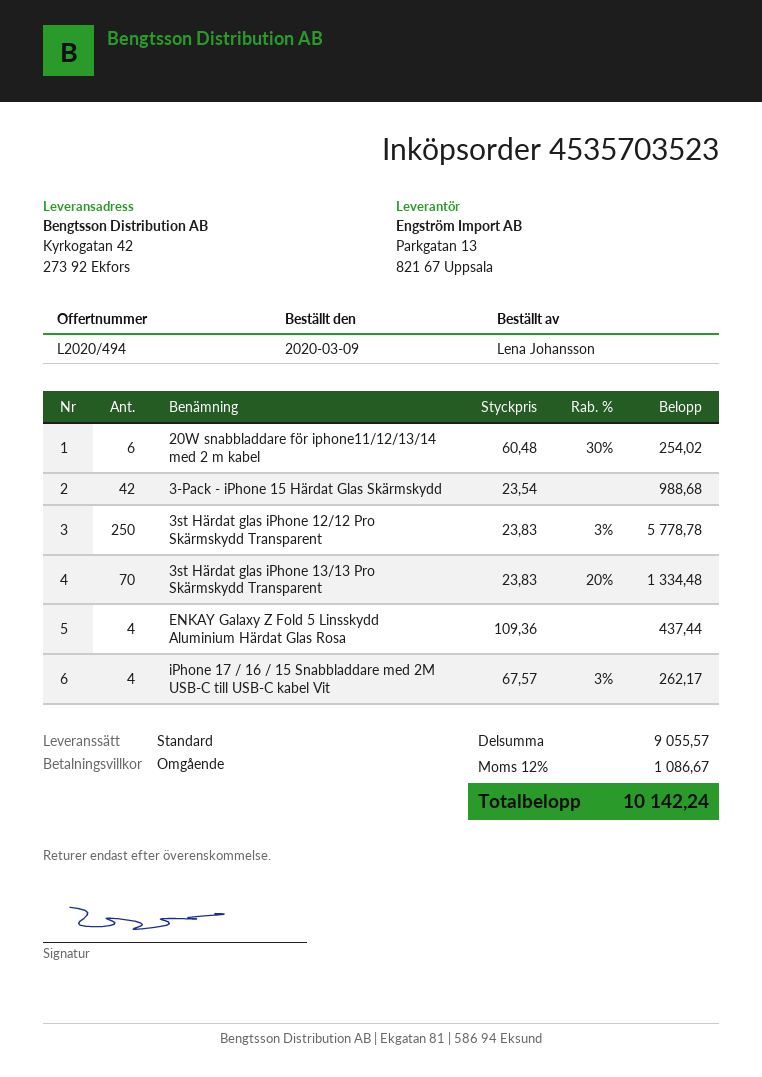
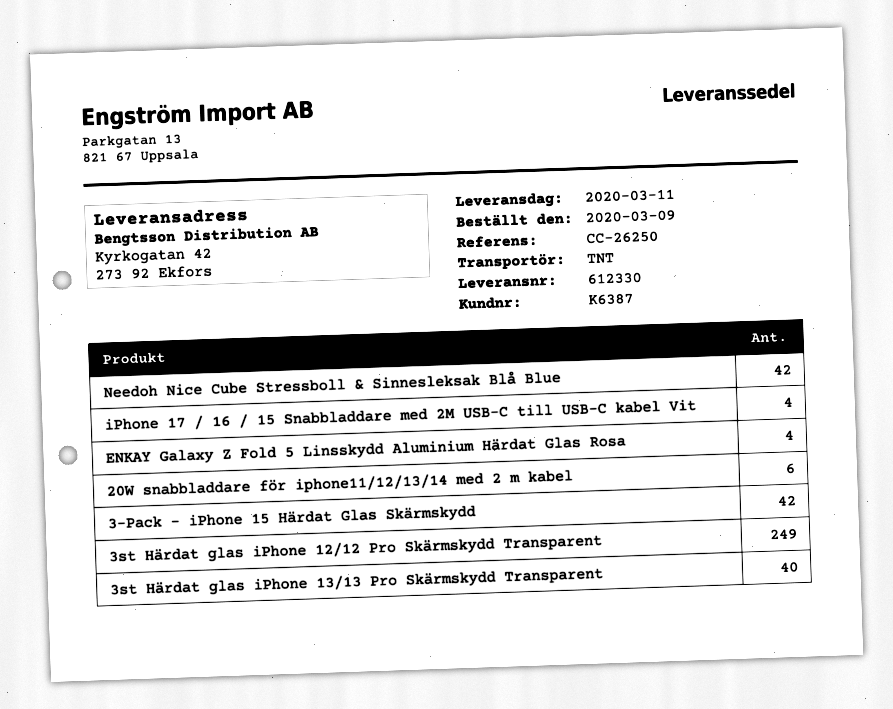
shipping method: standard -> TNT
3st Härdat glas iPhone 12/12 Pro Skärmskydd Transparent: 250 -> 249
3st Härdat glas iPhone 13/13 Pro Skärmskydd Transparent: 70 -> 40
Needoh Nice Cube Stressboll & Sinnesleksak Blå Blue: none -> 42

